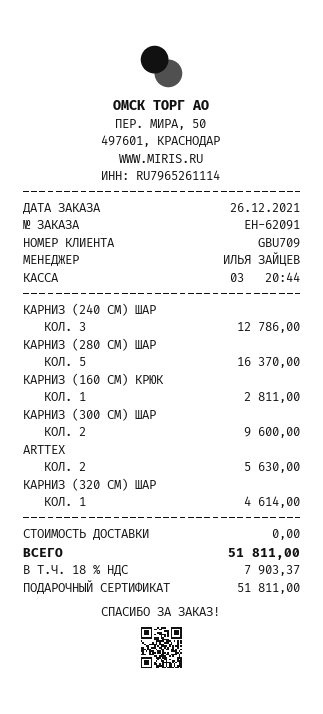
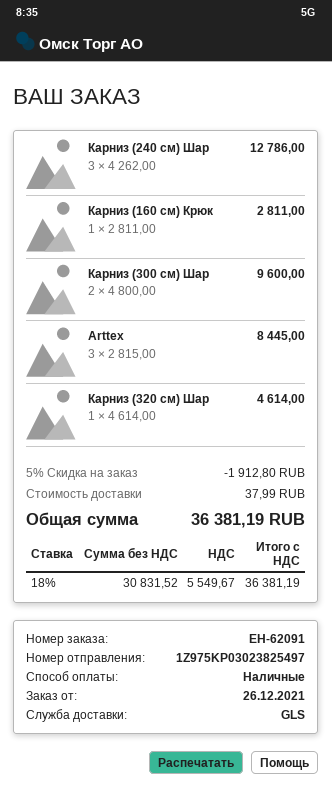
payment method: gift card -> cash
КАРНИЗ (280 СМ) ШАР: 5 for 16370.00 -> none
ARTTEX: 2 for 5630.00 -> 3 for 8445.00
discount: none -> 5% = 1912.80
shipping: 0.00 -> 37.99
tax: 18% = 7903.37 -> 18% = 5549.67
total: 51811.00 -> 36381.19

